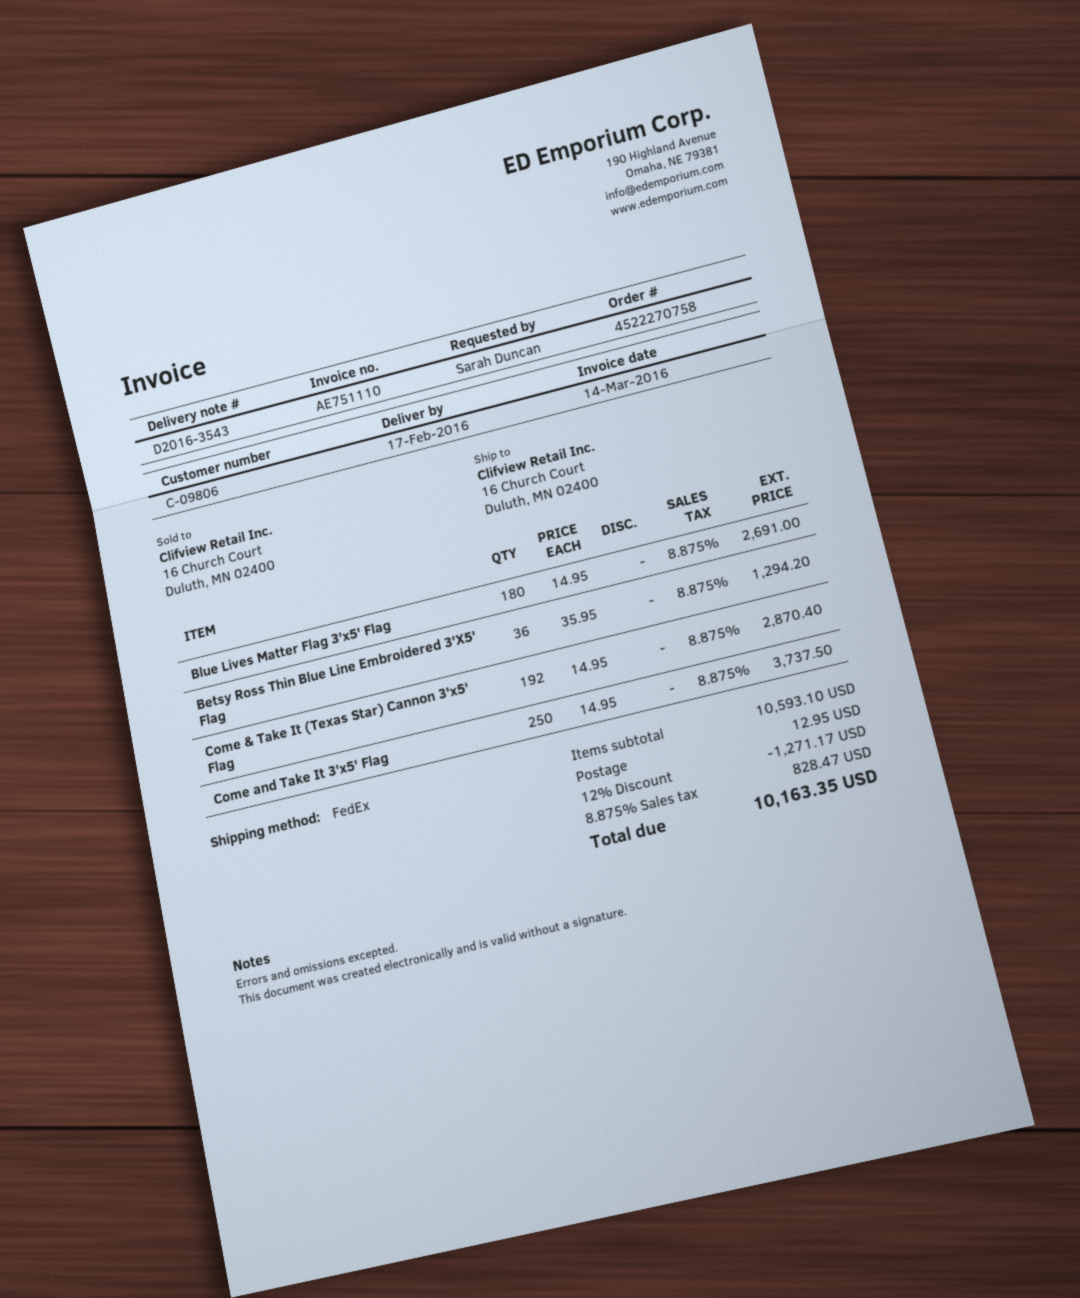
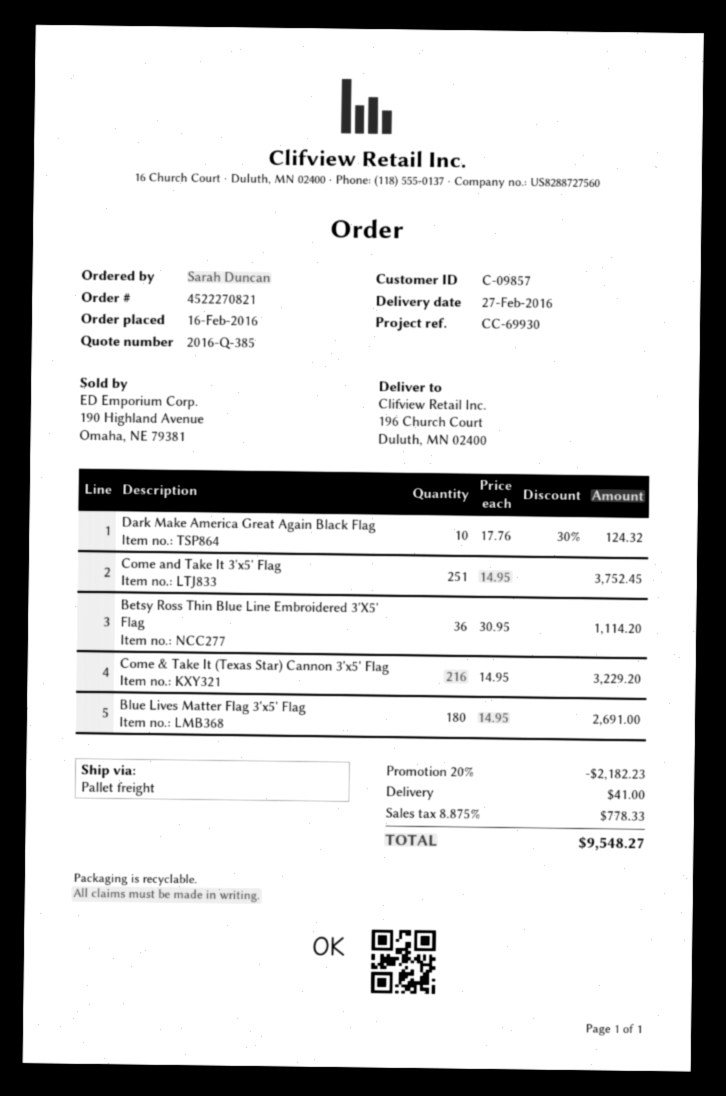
order number: 4522270758 -> 4522270821
delivery date: 2016-02-17 -> 2016-02-27
customer number: C-09806 -> C-09857
shipping method: FedEx -> pallet freight
ship to: 16 Church Court, Duluth, MN 02400 -> 196 Church Court, Duluth, MN 02400
Betsy Ross Thin Blue Line Embroidered 3'X5' Flag: 36 x 35.95 = 1294.20 -> 36 x 30.95 = 1114.20
Come & Take It (Texas Star) Cannon 3'x5' Flag: 192 x 14.95 = 2870.40 -> 216 x 14.95 = 3229.20
Come and Take It 3'x5' Flag: 250 x 14.95 = 3737.50 -> 251 x 14.95 = 3752.45
Dark Make America Great Again Black Flag: none -> 10 x 17.76 - 30% = 124.32
discount: 12% = 1271.17 -> 20% = 2182.23
shipping: 12.95 -> 41.00
tax: 8.875% = 828.47 -> 8.875% = 778.33
total: 10163.35 -> 9548.27

